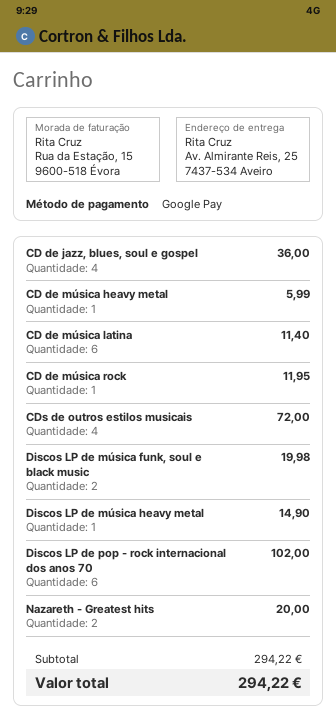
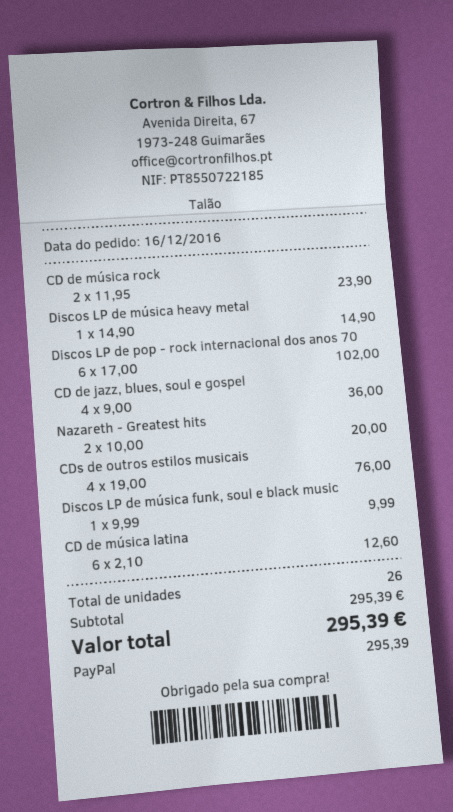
payment method: Google Pay -> PayPal
CD de música heavy metal: 1 for 5.99 -> none
CD de música latina: 6 for 11.40 -> 6 for 12.60
CD de música rock: 1 for 11.95 -> 2 for 23.90
CDs de outros estilos musicais: 4 for 72.00 -> 4 for 76.00
Discos LP de música funk, soul e black music: 2 for 19.98 -> 1 for 9.99
subtotal: 294.22 -> 295.39
total: 294.22 -> 295.39

